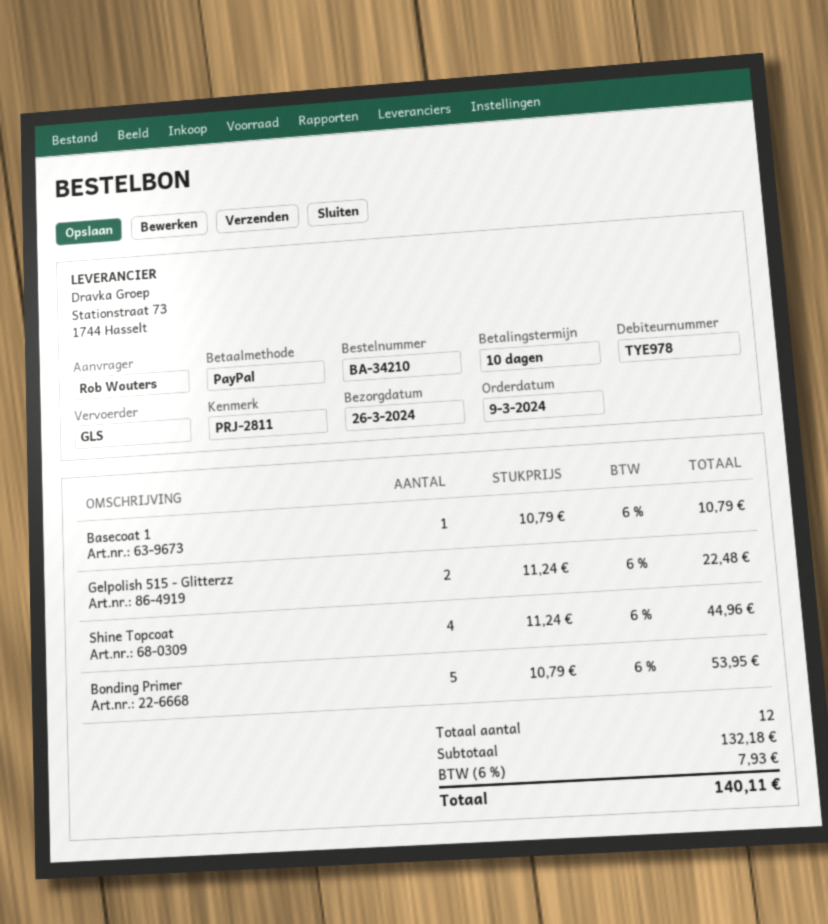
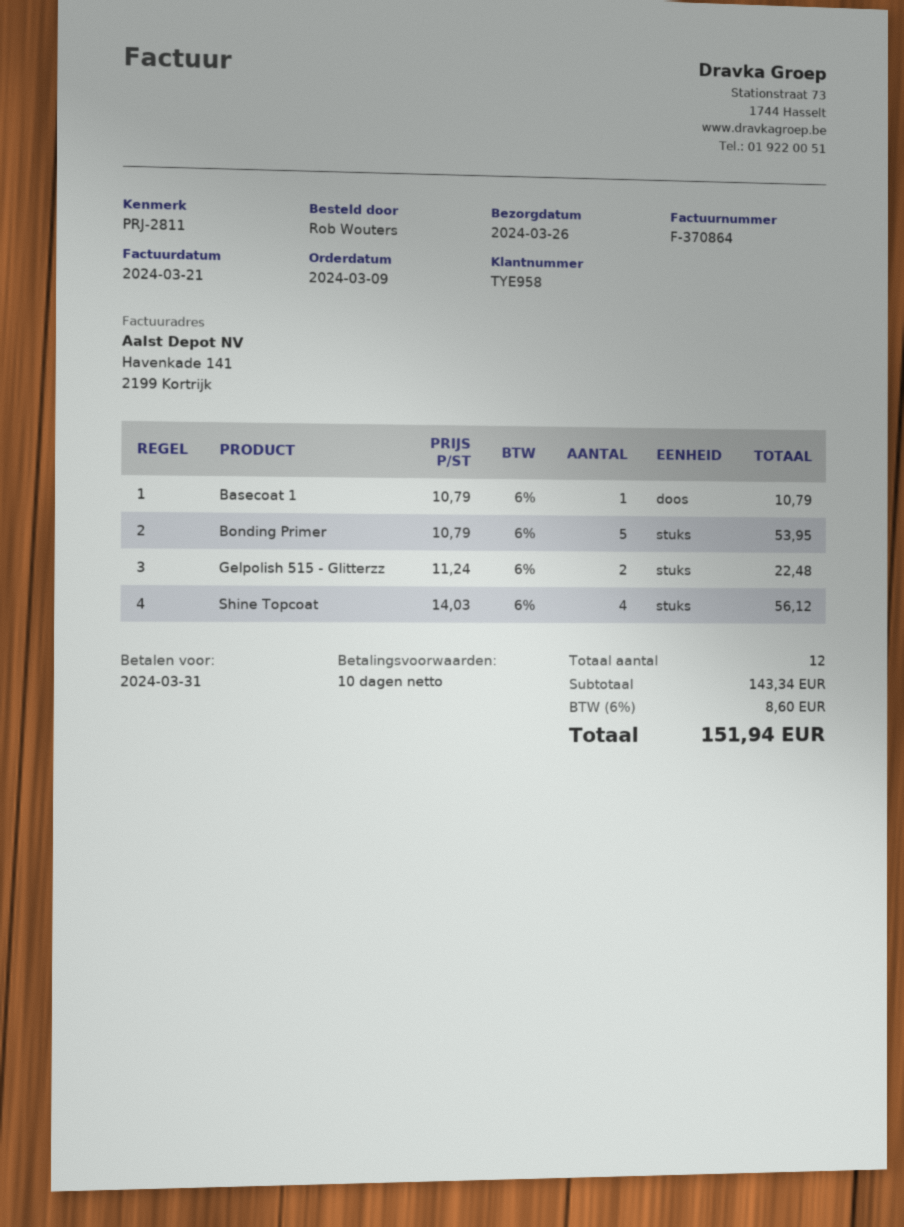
customer number: TYE978 -> TYE958
Shine Topcoat: 4 x 11.24 = 44.96 -> 4 x 14.03 = 56.12
subtotal: 132.18 -> 143.34
tax: 6% = 7.93 -> 6% = 8.60
total: 140.11 -> 151.94

